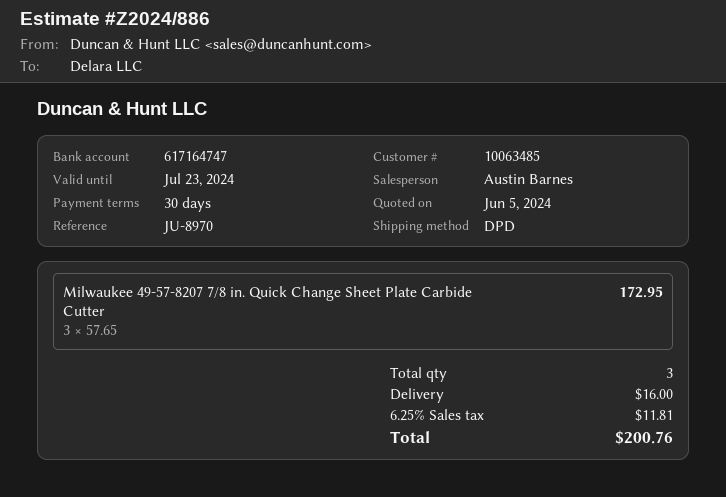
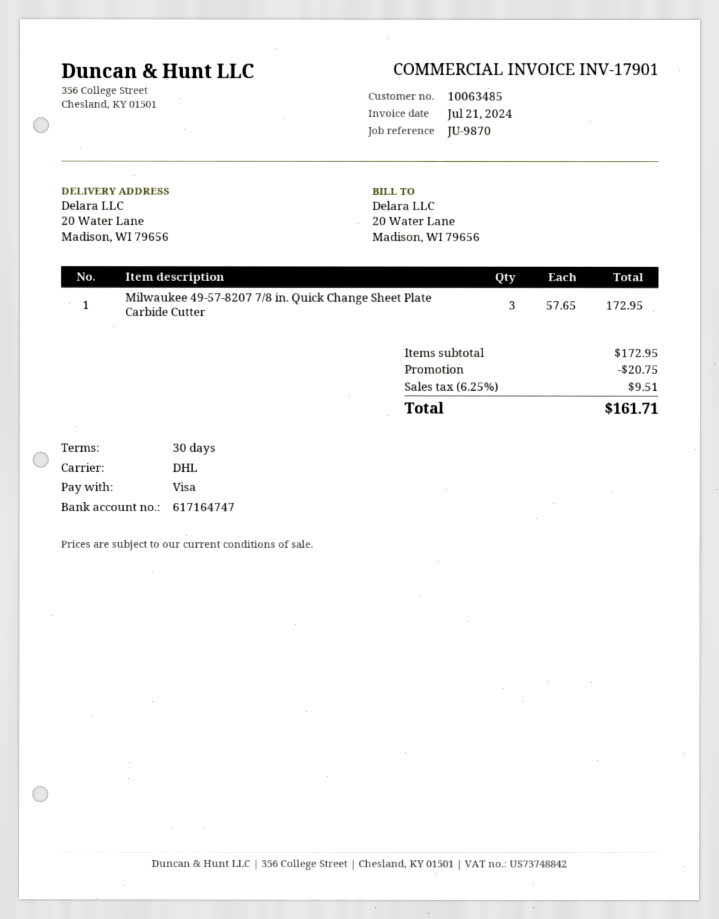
reference: JU-8970 -> JU-9870
shipping method: DPD -> DHL
discount: none -> 20.75
shipping: 16.00 -> none
tax: 6.25% = 11.81 -> 6.25% = 9.51
total: 200.76 -> 161.71

